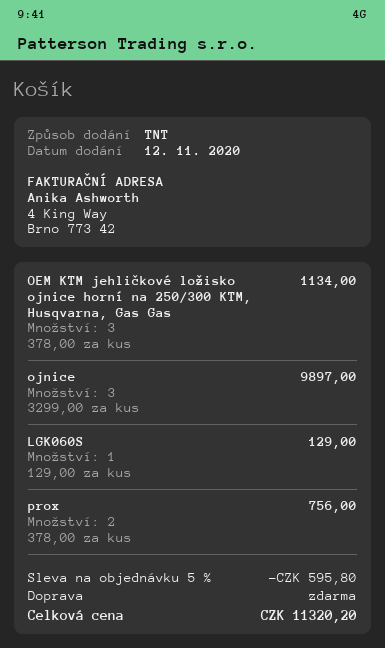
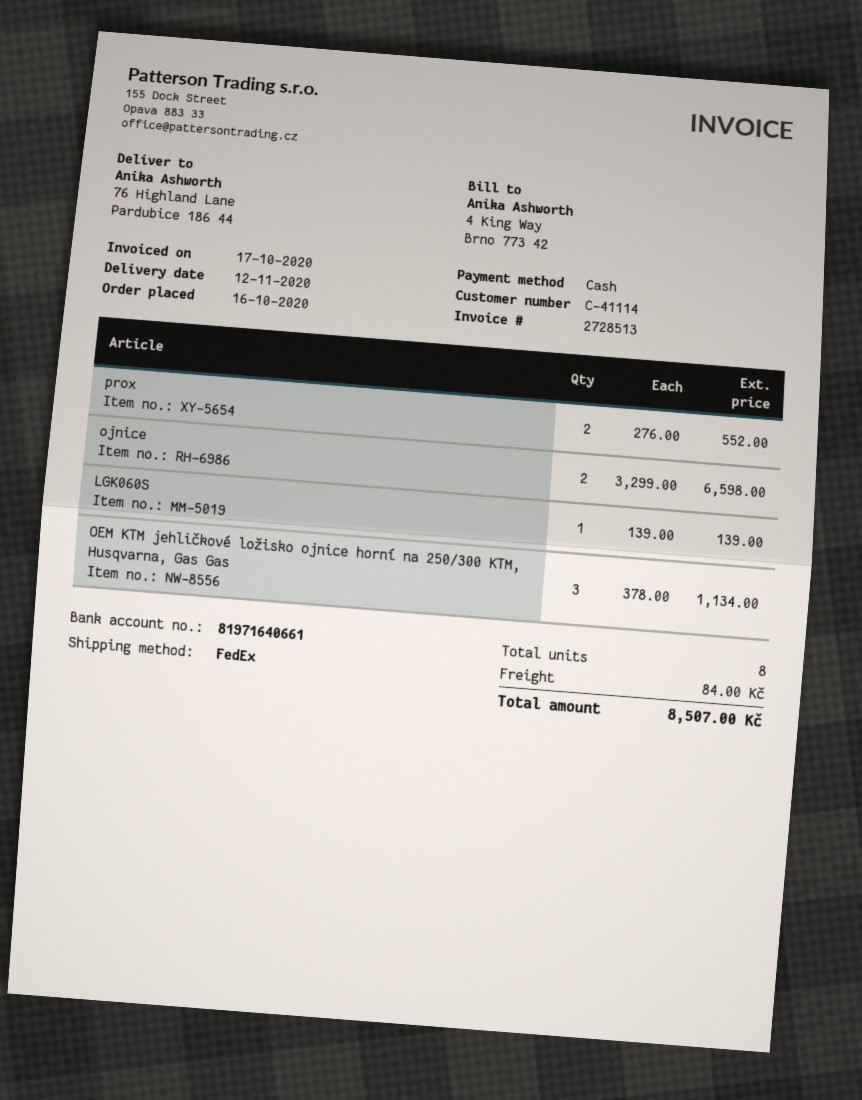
shipping method: TNT -> FedEx
ojnice: 3 x 3299.00 = 9897.00 -> 2 x 3299.00 = 6598.00
LGK060S: 1 x 129.00 = 129.00 -> 1 x 139.00 = 139.00
prox: 2 x 378.00 = 756.00 -> 2 x 276.00 = 552.00
discount: 5% = 595.80 -> none
shipping: 0.00 -> 84.00
total: 11320.20 -> 8507.00

